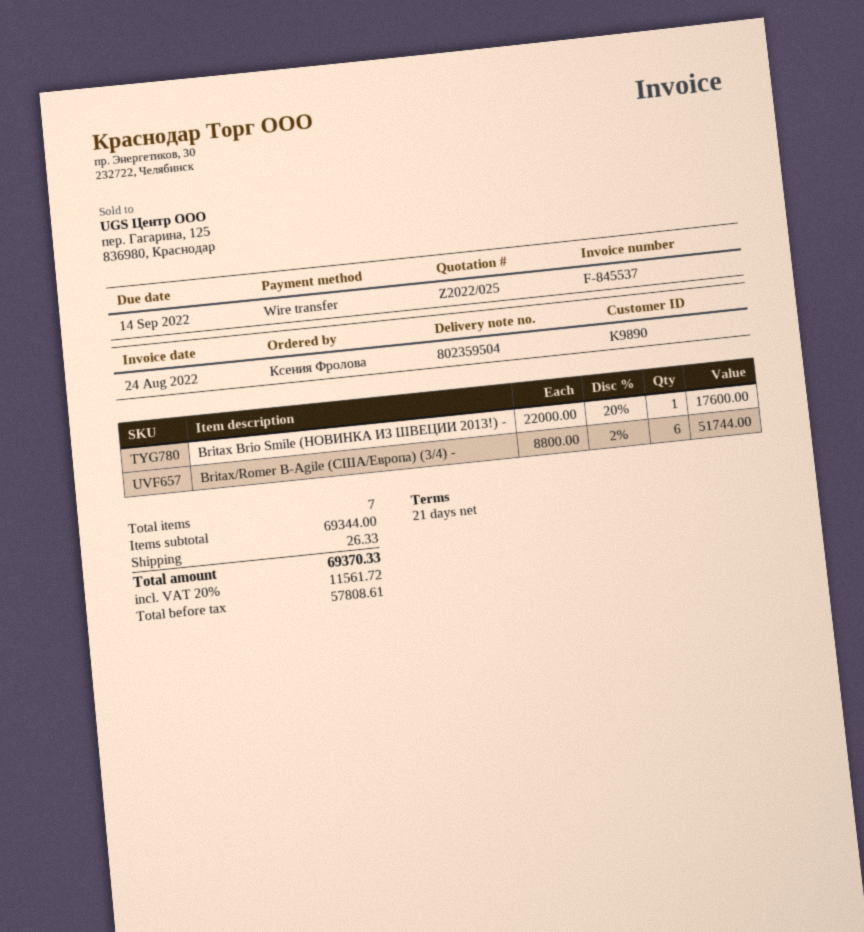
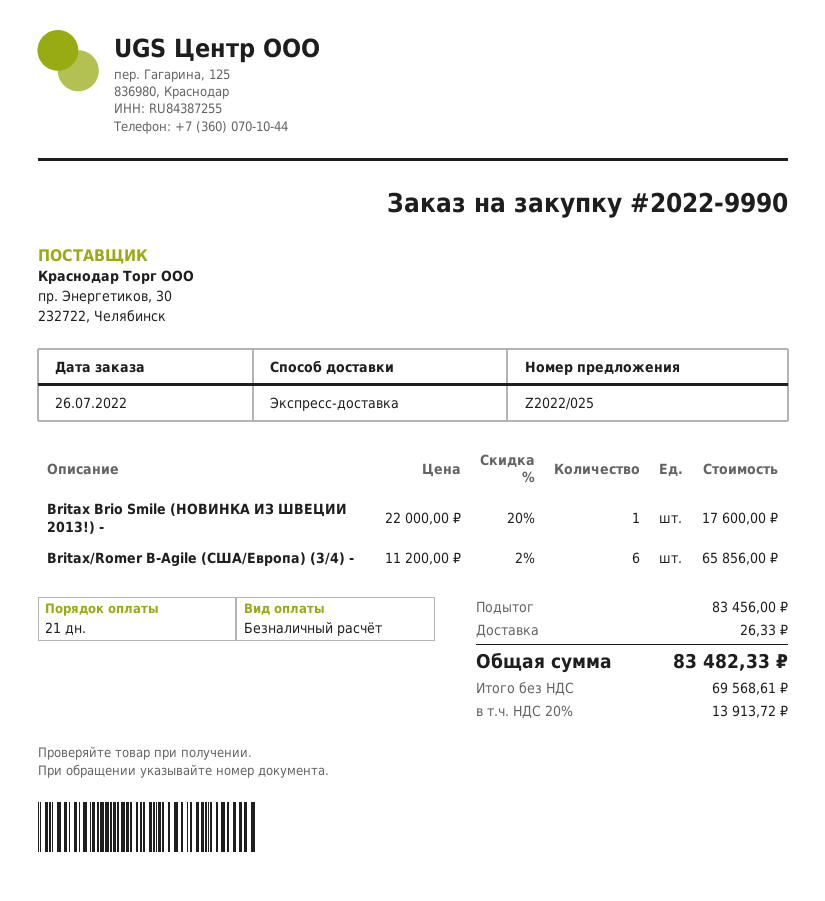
Britax/Romer B-Agile (США/Европа) (3/4) -: 6 x 8800.00 - 2% = 51744.00 -> 6 x 11200.00 - 2% = 65856.00
subtotal: 69344.00 -> 83456.00
net: 57808.61 -> 69568.61
tax: 20% = 11561.72 -> 20% = 13913.72
total: 69370.33 -> 83482.33

